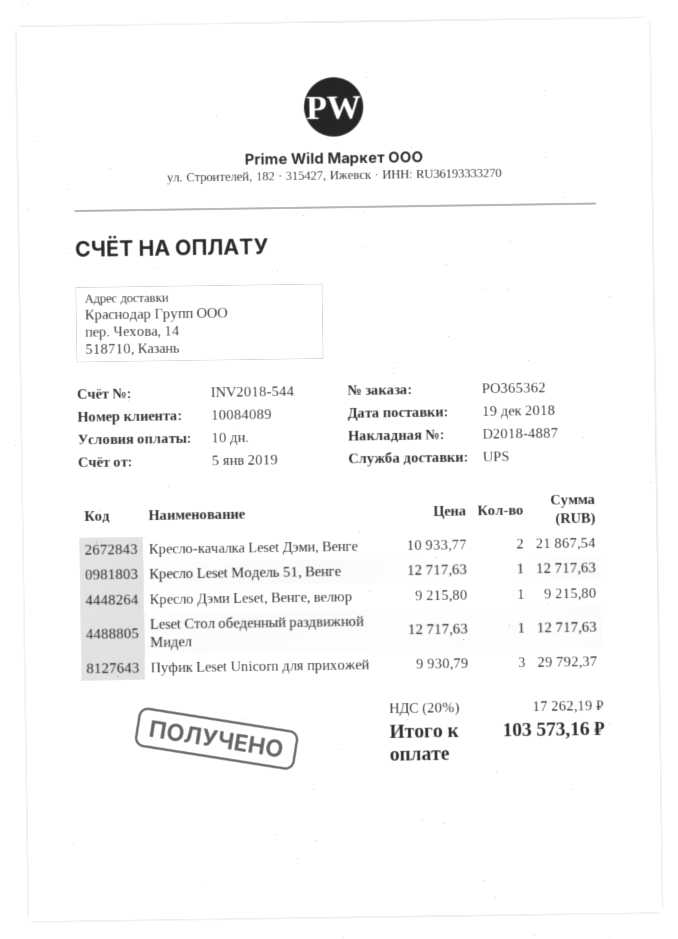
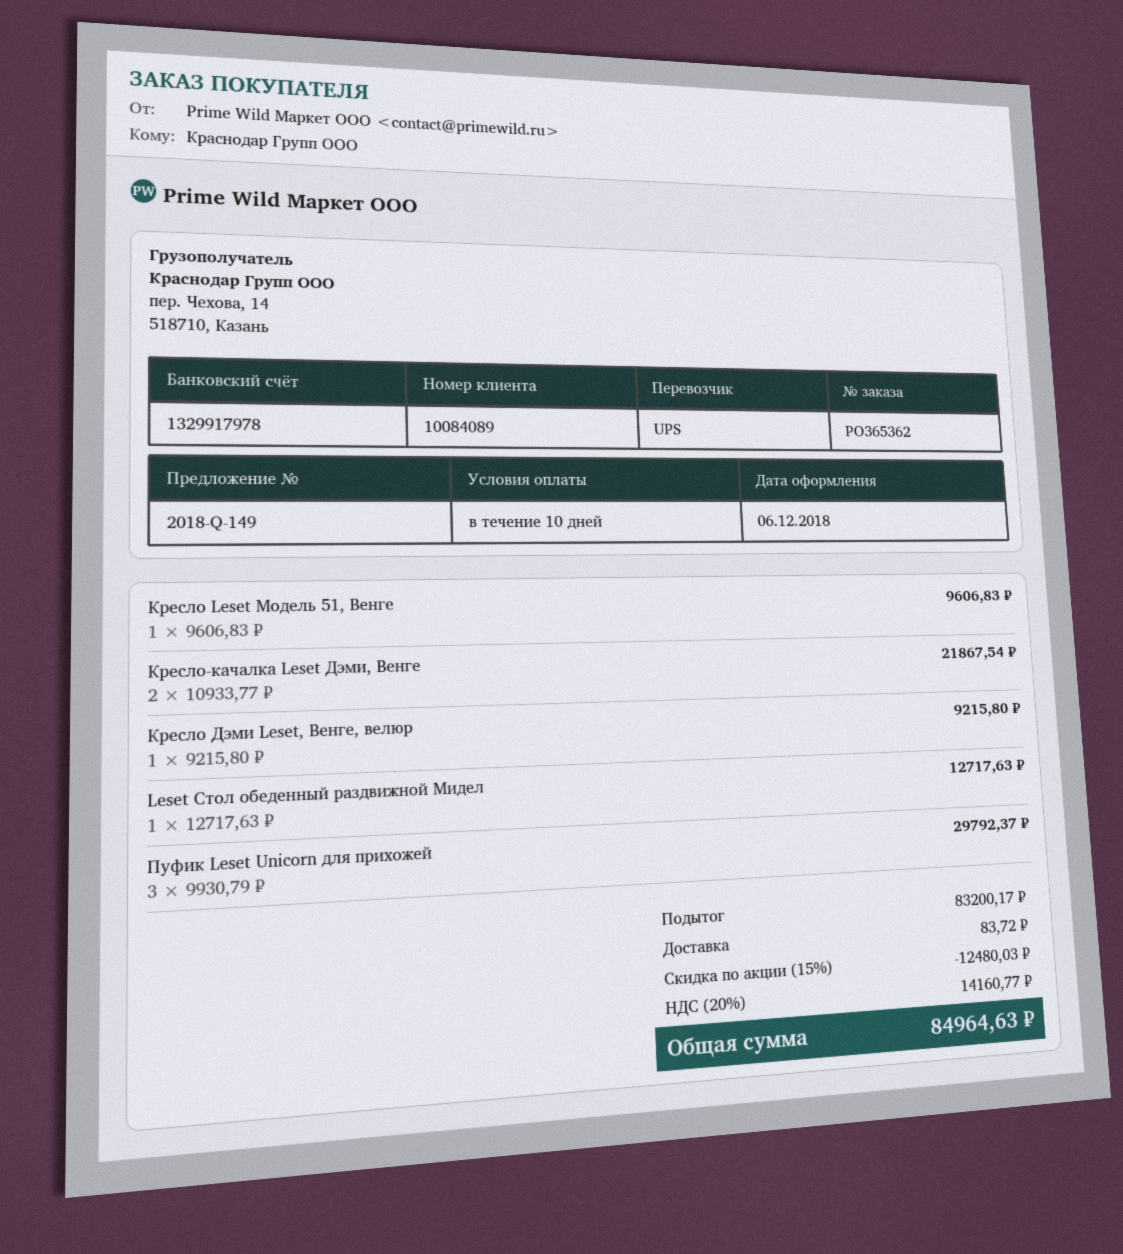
Кресло Leset Модель 51, Венге: 1 x 12717.63 = 12717.63 -> 1 x 9606.83 = 9606.83
discount: none -> 15% = 12480.03
shipping: none -> 83.72
tax: 20% = 17262.19 -> 20% = 14160.77
total: 103573.16 -> 84964.63

